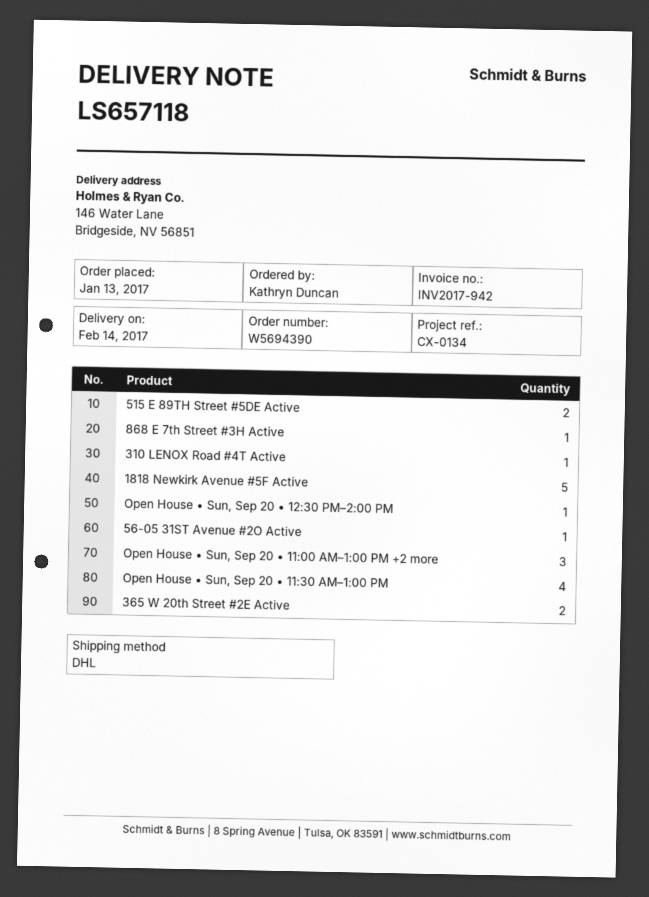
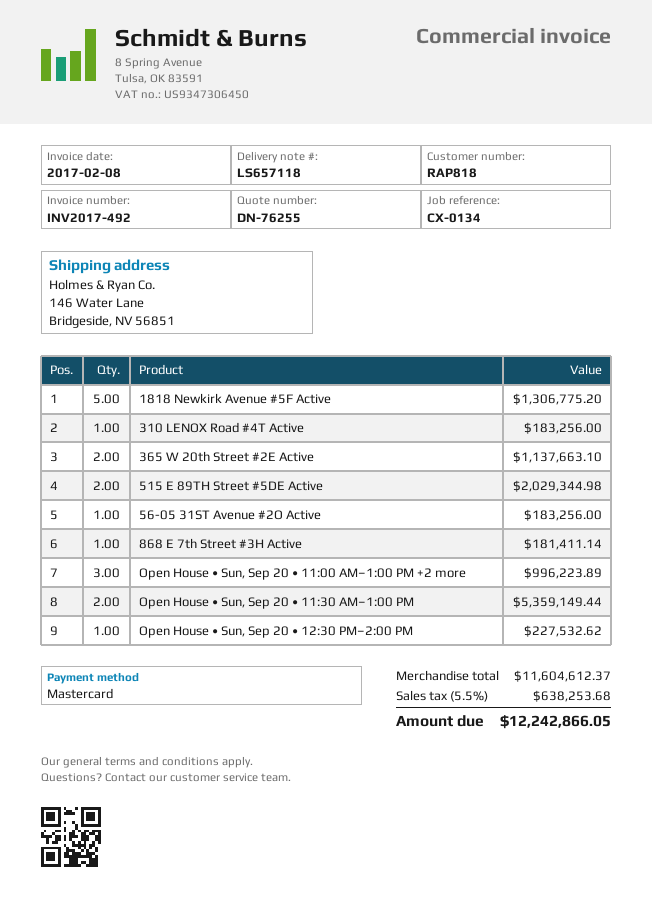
invoice number: INV2017-942 -> INV2017-492
Open House • Sun, Sep 20 • 11:30 AM–1:00 PM: 4 -> 2

